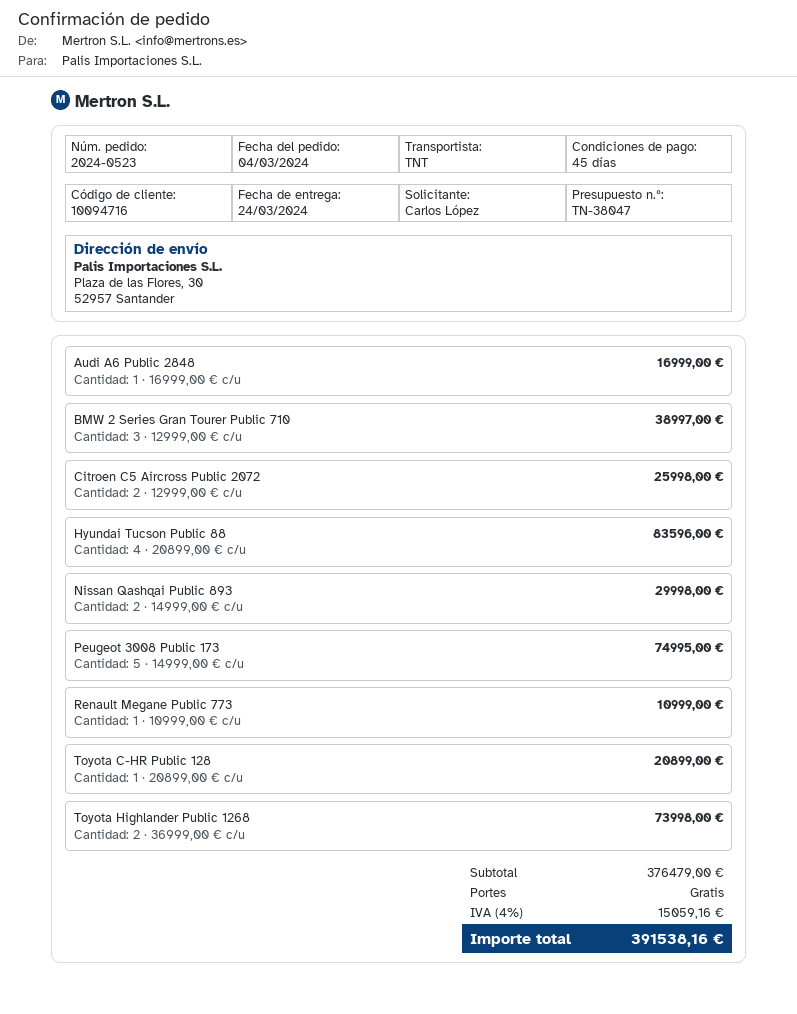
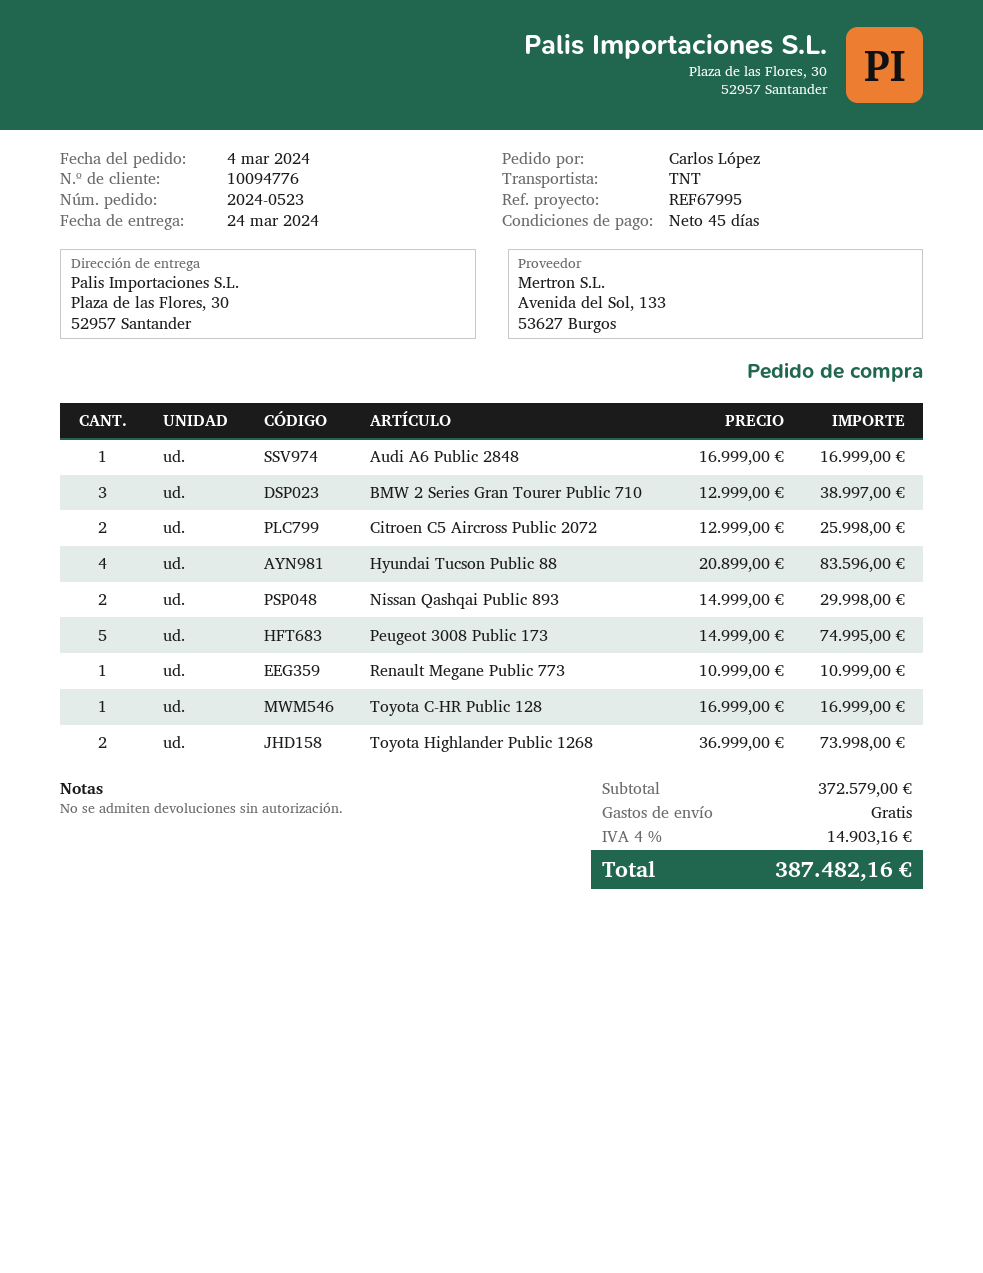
customer number: 10094716 -> 10094776
Toyota C-HR Public 128: 1 x 20899.00 = 20899.00 -> 1 x 16999.00 = 16999.00
subtotal: 376479.00 -> 372579.00
tax: 4% = 15059.16 -> 4% = 14903.16
total: 391538.16 -> 387482.16

